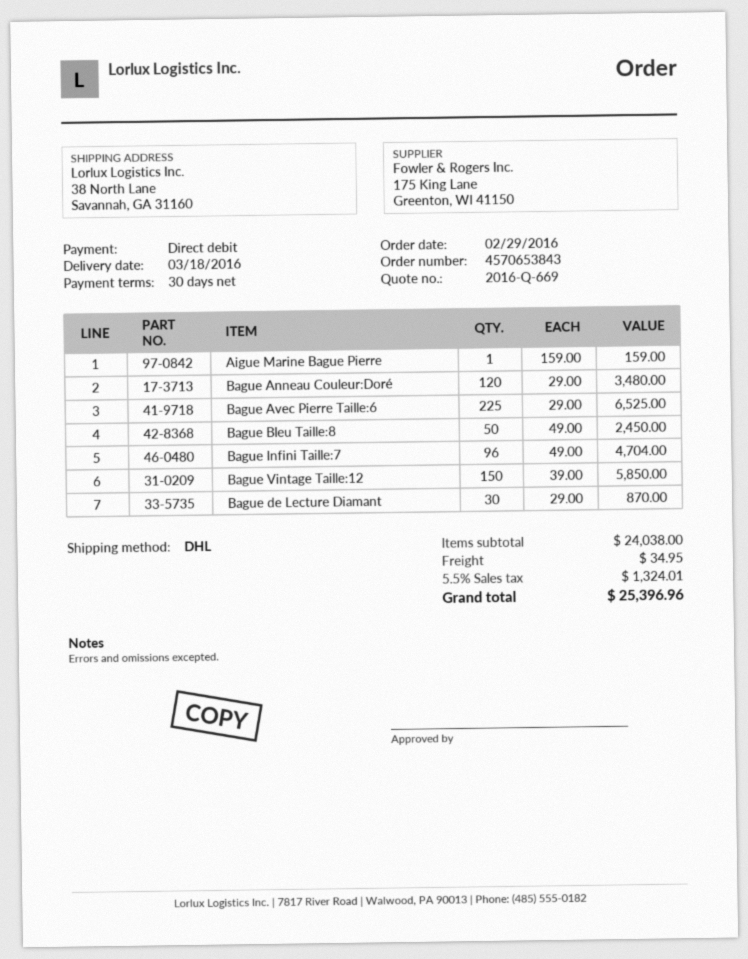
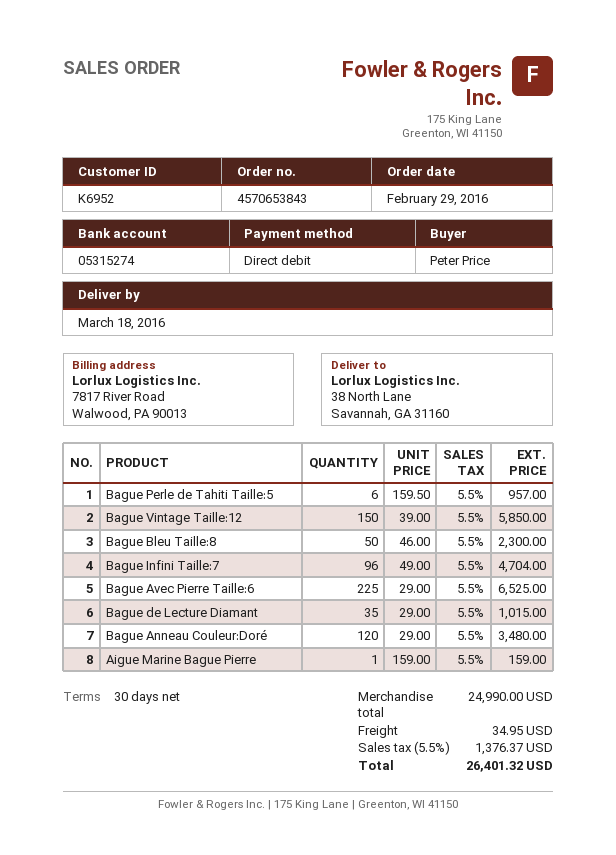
Bague Bleu Taille:8: 50 x 49.00 = 2450.00 -> 50 x 46.00 = 2300.00
Bague de Lecture Diamant: 30 x 29.00 = 870.00 -> 35 x 29.00 = 1015.00
Bague Perle de Tahiti Taille:5: none -> 6 x 159.50 = 957.00
subtotal: 24038.00 -> 24990.00
tax: 5.5% = 1324.01 -> 5.5% = 1376.37
total: 25396.96 -> 26401.32

